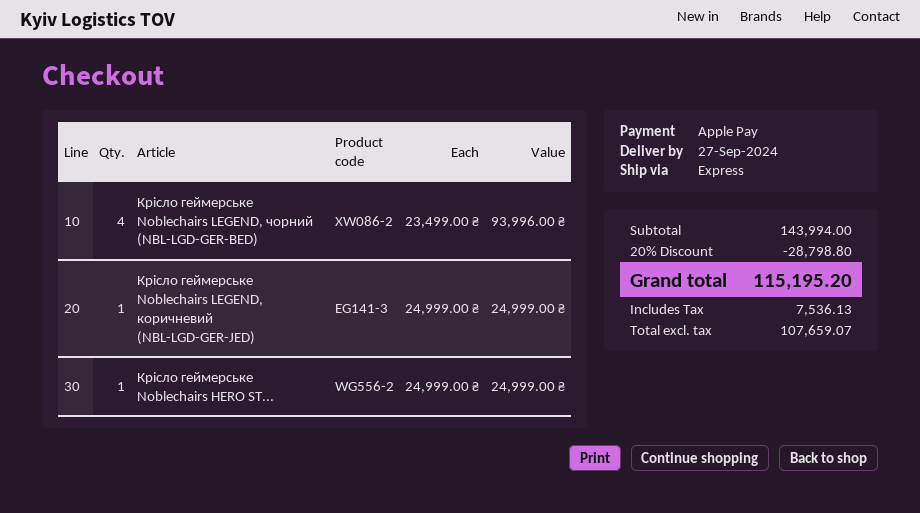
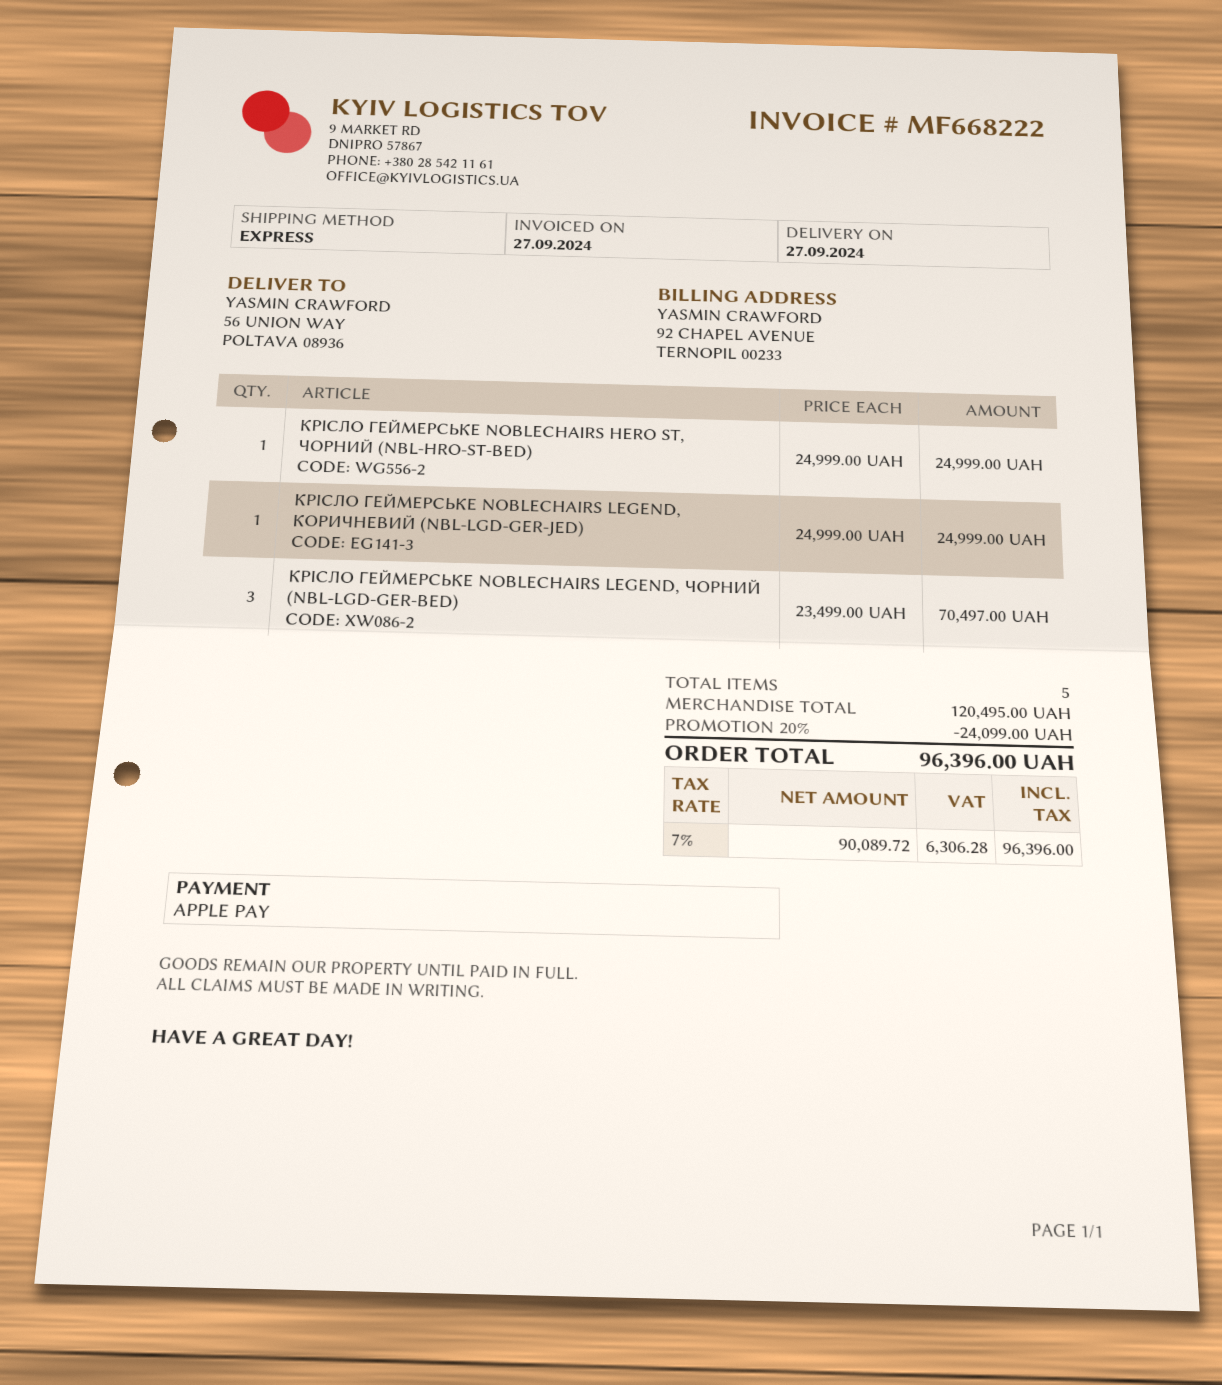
Крісло геймерське Noblechairs LEGEND, чорний (NBL-LGD-GER-BED): 4 x 23499.00 = 93996.00 -> 3 x 23499.00 = 70497.00
subtotal: 143994.00 -> 120495.00
discount: 20% = 28798.80 -> 20% = 24099.00
net: 107659.07 -> 90089.72
tax: 7536.13 -> 6306.28
total: 115195.20 -> 96396.00

